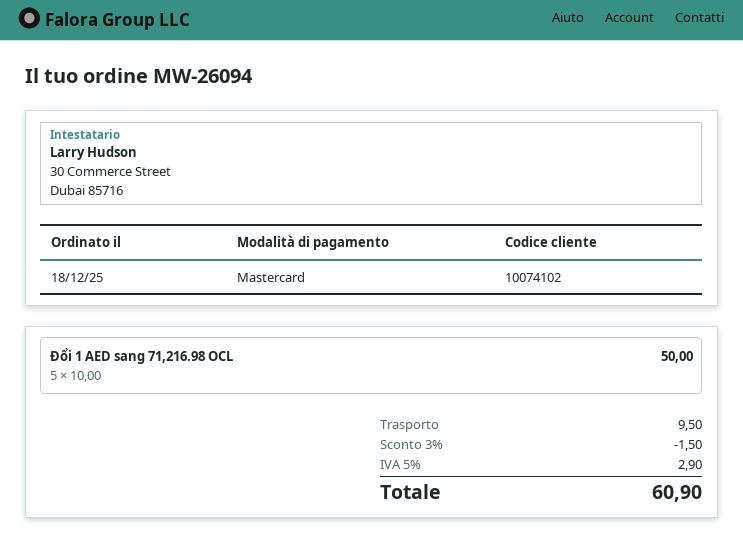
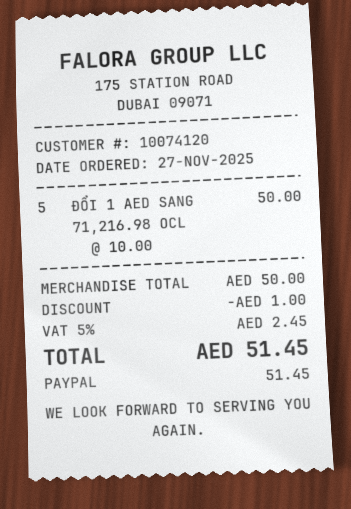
order date: 2025-12-18 -> 2025-11-27
customer number: 10074102 -> 10074120
payment method: Mastercard -> PayPal
discount: 1.50 -> 1.00
shipping: 9.50 -> none
tax: 5% = 2.90 -> 5% = 2.45
total: 60.90 -> 51.45

